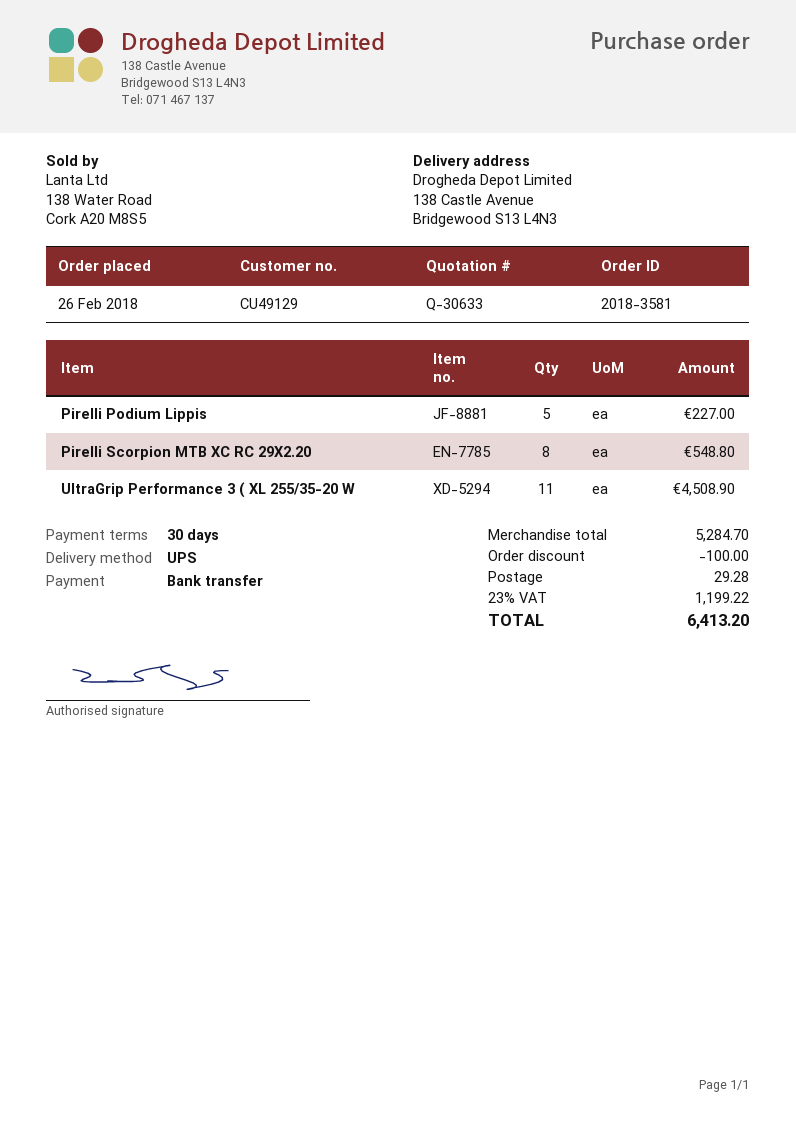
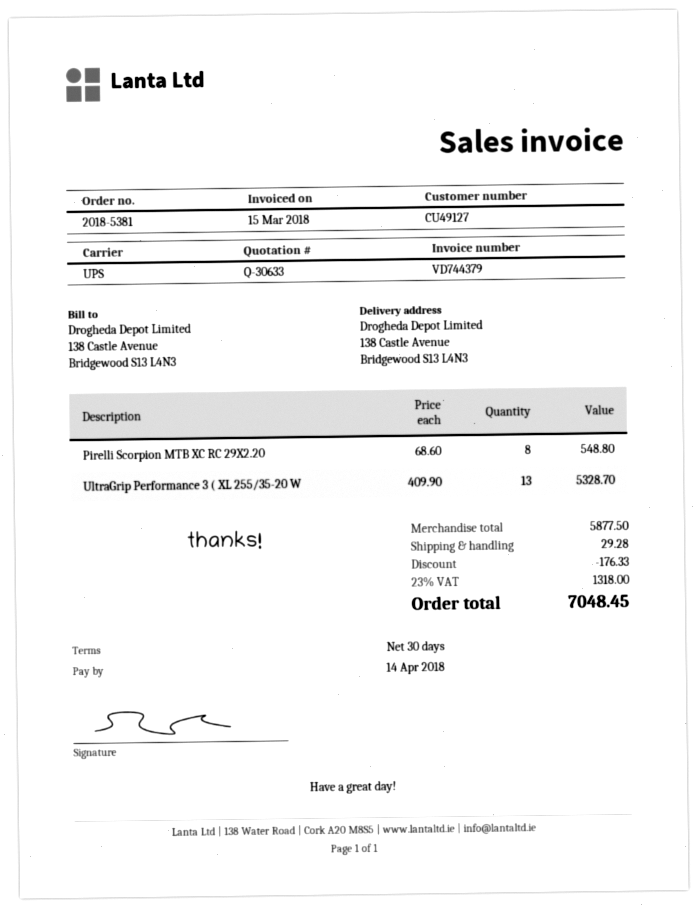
order number: 2018-3581 -> 2018-5381
customer number: CU49129 -> CU49127
Pirelli Podium Lippis: 5 for 227.00 -> none
UltraGrip Performance 3 ( XL 255/35-20 W: 11 for 4508.90 -> 13 for 5328.70
subtotal: 5284.70 -> 5877.50
discount: 100.00 -> 176.33
tax: 23% = 1199.22 -> 23% = 1318.00
total: 6413.20 -> 7048.45

